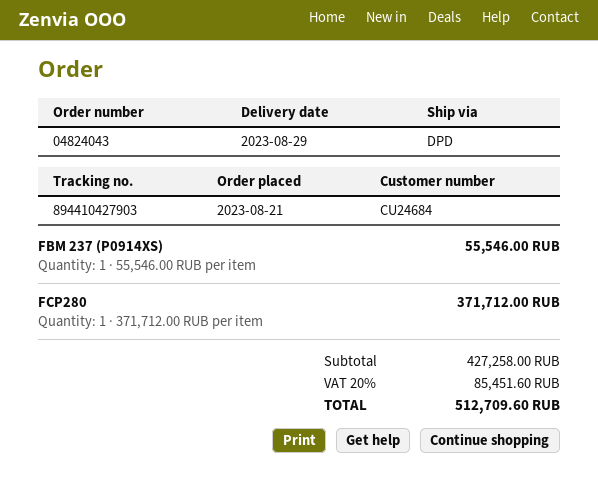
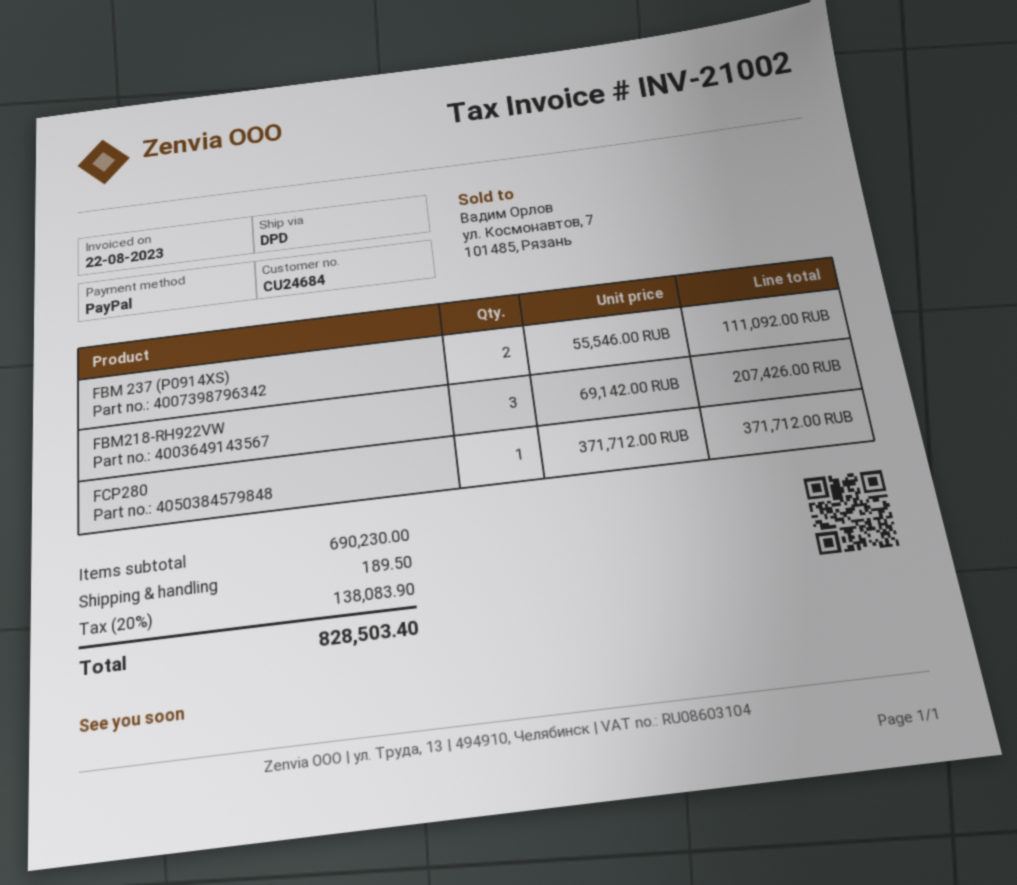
FBM 237 (P0914XS): 1 x 55546.00 = 55546.00 -> 2 x 55546.00 = 111092.00
FBM218-RH922VW: none -> 3 x 69142.00 = 207426.00
subtotal: 427258.00 -> 690230.00
shipping: none -> 189.50
tax: 20% = 85451.60 -> 20% = 138083.90
total: 512709.60 -> 828503.40

